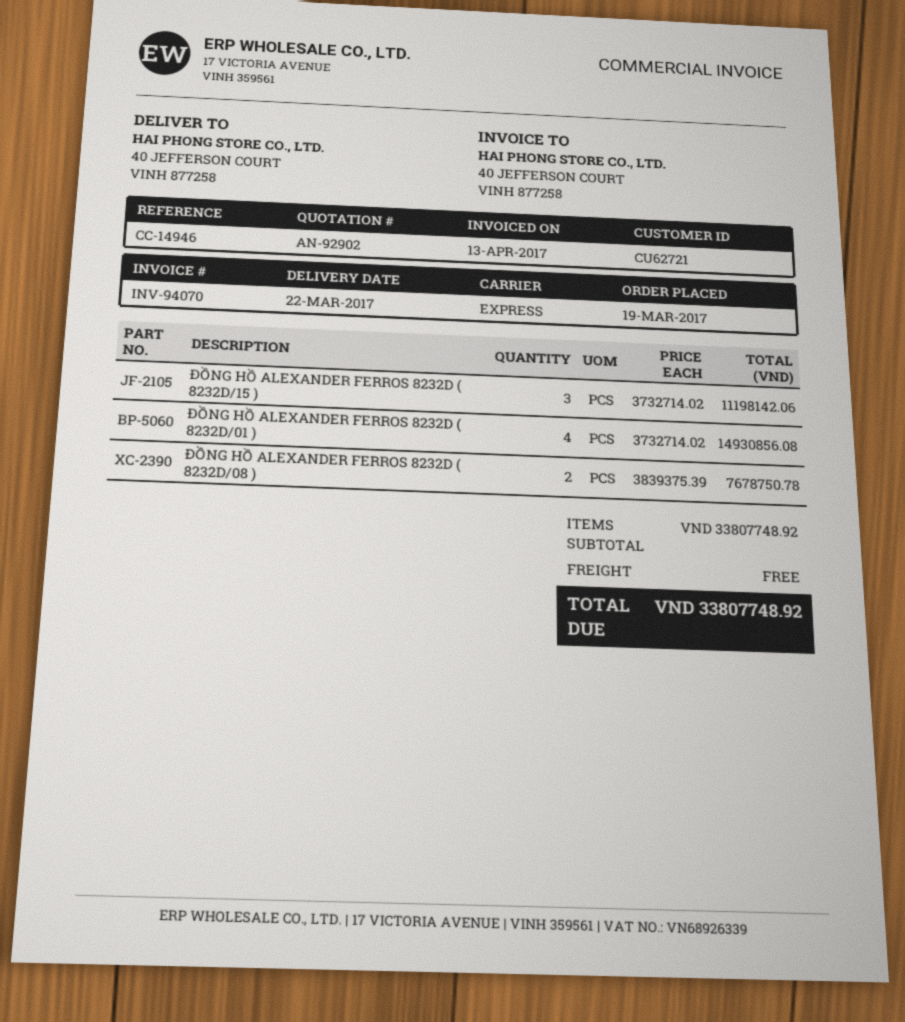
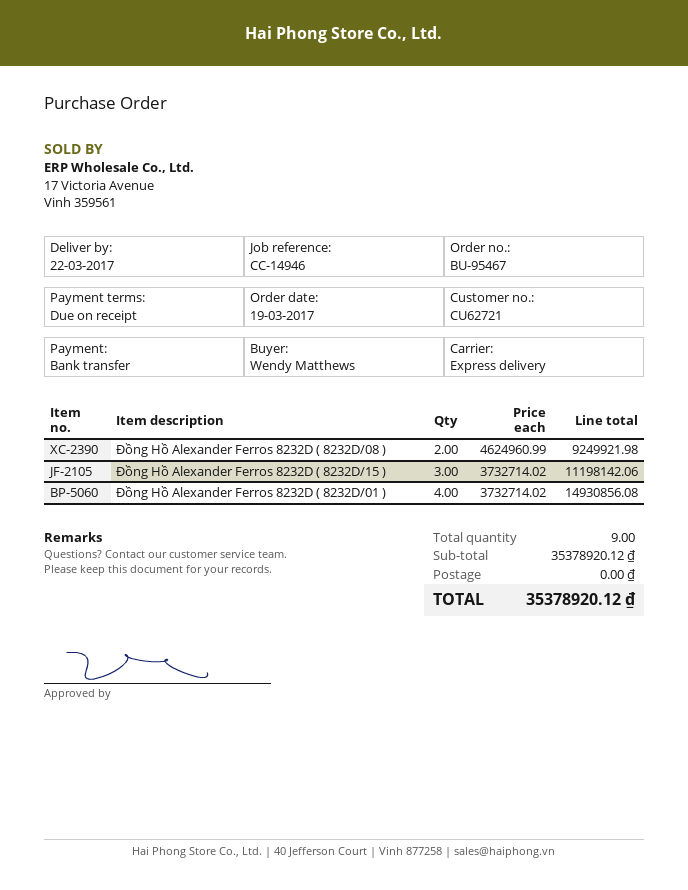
ĐỒNG HỒ ALEXANDER FERROS 8232D ( 8232D/08 ): 2 x 3839375.39 = 7678750.78 -> 2 x 4624960.99 = 9249921.98
subtotal: 33807748.92 -> 35378920.12
total: 33807748.92 -> 35378920.12

